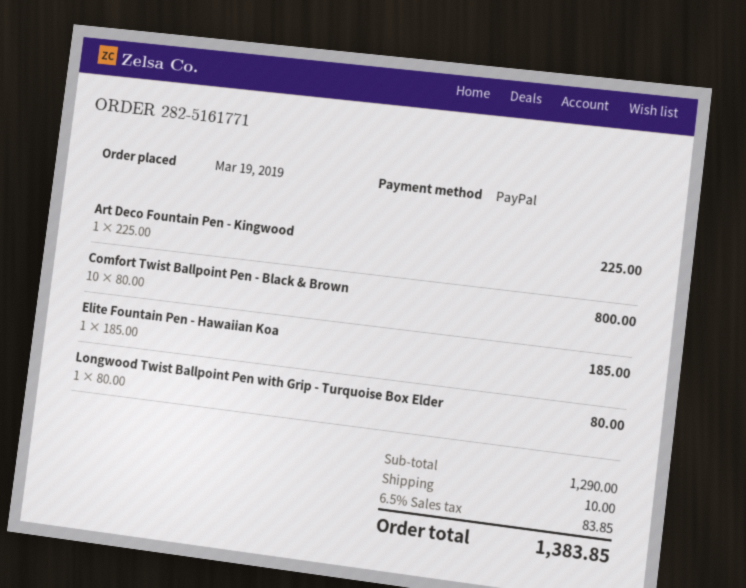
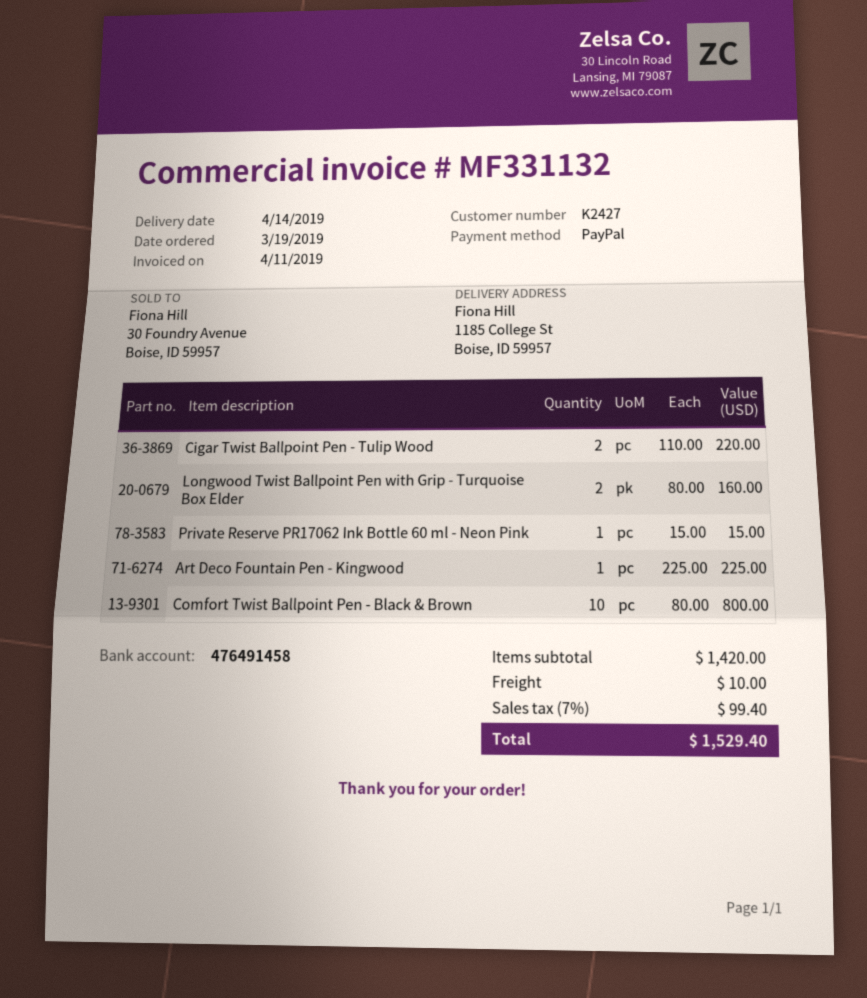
Elite Fountain Pen - Hawaiian Koa: 1 x 185.00 = 185.00 -> none
Longwood Twist Ballpoint Pen with Grip - Turquoise Box Elder: 1 x 80.00 = 80.00 -> 2 x 80.00 = 160.00
Cigar Twist Ballpoint Pen - Tulip Wood: none -> 2 x 110.00 = 220.00
Private Reserve PR17062 Ink Bottle 60 ml - Neon Pink: none -> 1 x 15.00 = 15.00
subtotal: 1290.00 -> 1420.00
tax: 6.5% = 83.85 -> 7% = 99.40
total: 1383.85 -> 1529.40

